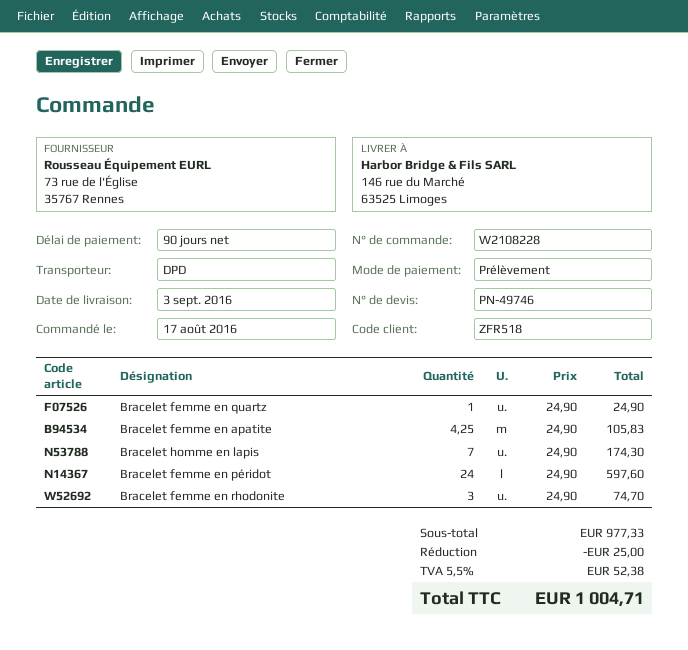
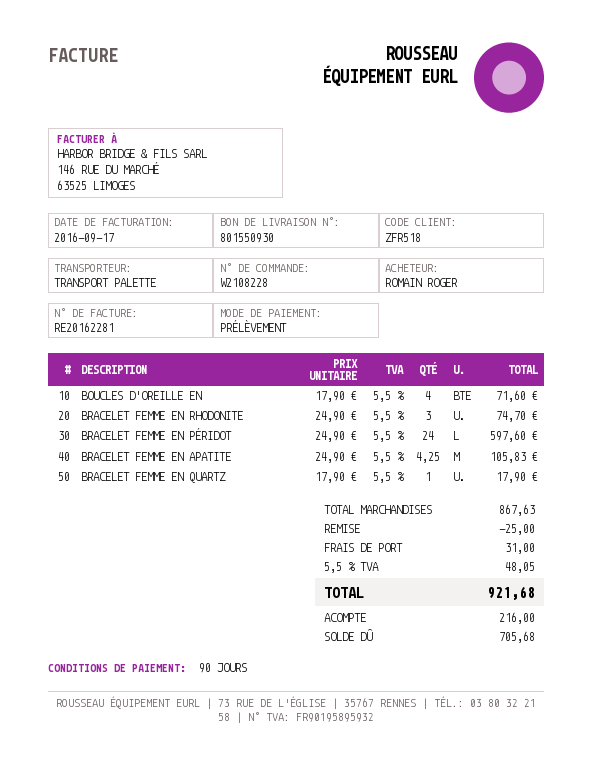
shipping method: DPD -> pallet freight
Bracelet femme en quartz: 1 x 24.90 = 24.90 -> 1 x 17.90 = 17.90
Bracelet homme en lapis: 7 x 24.90 = 174.30 -> none
BOUCLES D'OREILLE EN: none -> 4 x 17.90 = 71.60
subtotal: 977.33 -> 867.63
shipping: none -> 31.00
tax: 5.5% = 52.38 -> 5.5% = 48.05
total: 1004.71 -> 921.68

